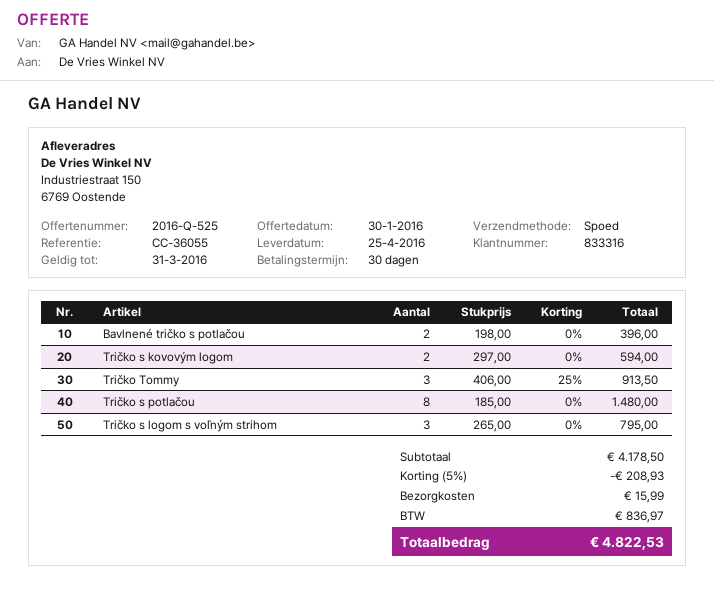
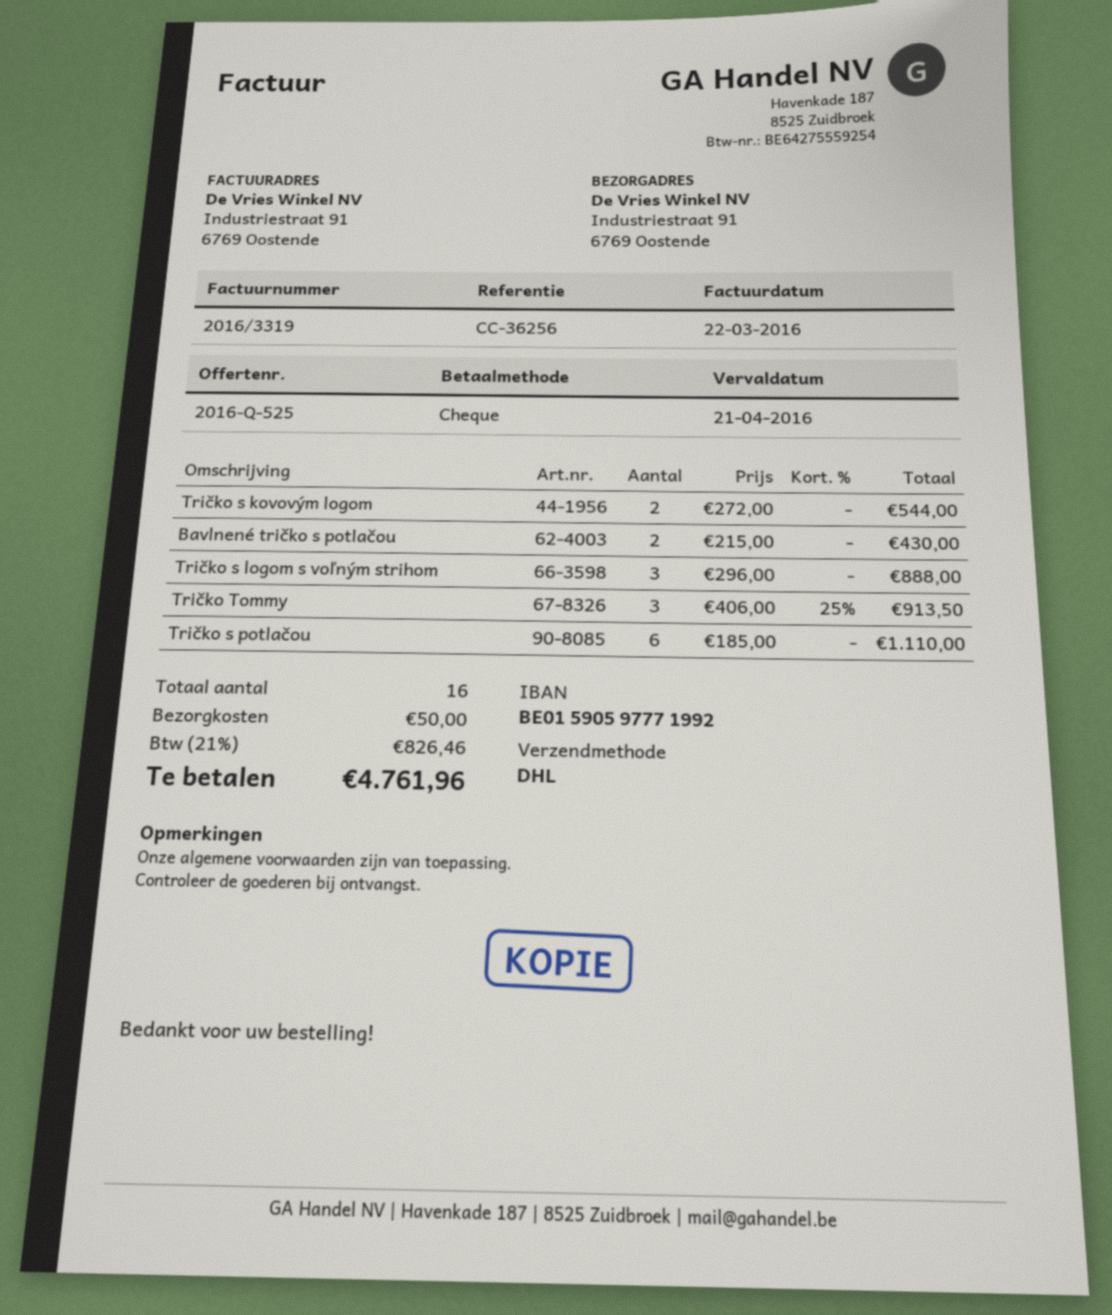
reference: CC-36055 -> CC-36256
shipping method: express -> DHL
ship to: Industriestraat 150, 6769 Oostende -> Industriestraat 91, 6769 Oostende
Bavlnené tričko s potlačou: 2 x 198.00 = 396.00 -> 2 x 215.00 = 430.00
Tričko s kovovým logom: 2 x 297.00 = 594.00 -> 2 x 272.00 = 544.00
Tričko s potlačou: 8 x 185.00 = 1480.00 -> 6 x 185.00 = 1110.00
Tričko s logom s voľným strihom: 3 x 265.00 = 795.00 -> 3 x 296.00 = 888.00
discount: 5% = 208.93 -> none
shipping: 15.99 -> 50.00
tax: 836.97 -> 826.46
total: 4822.53 -> 4761.96

